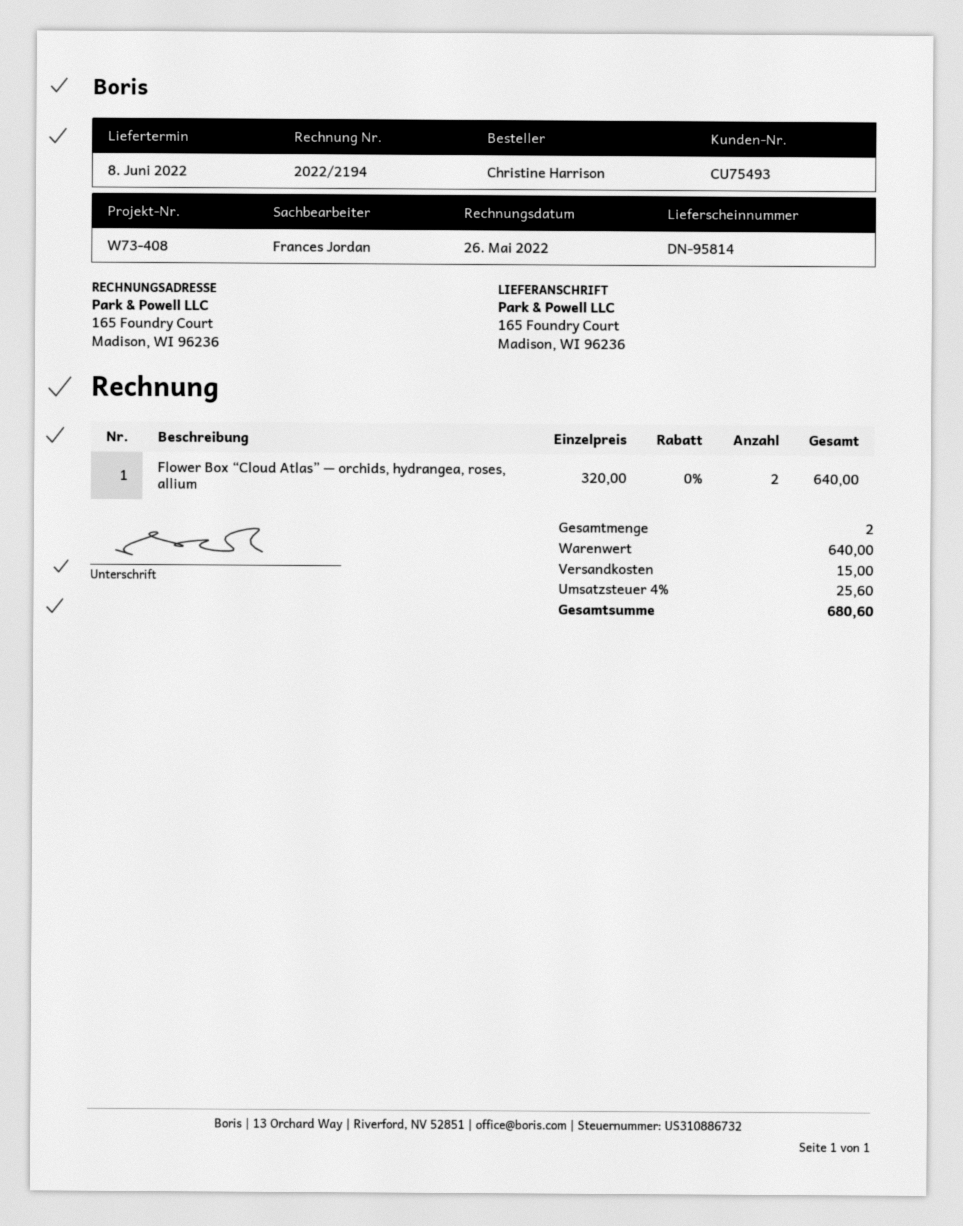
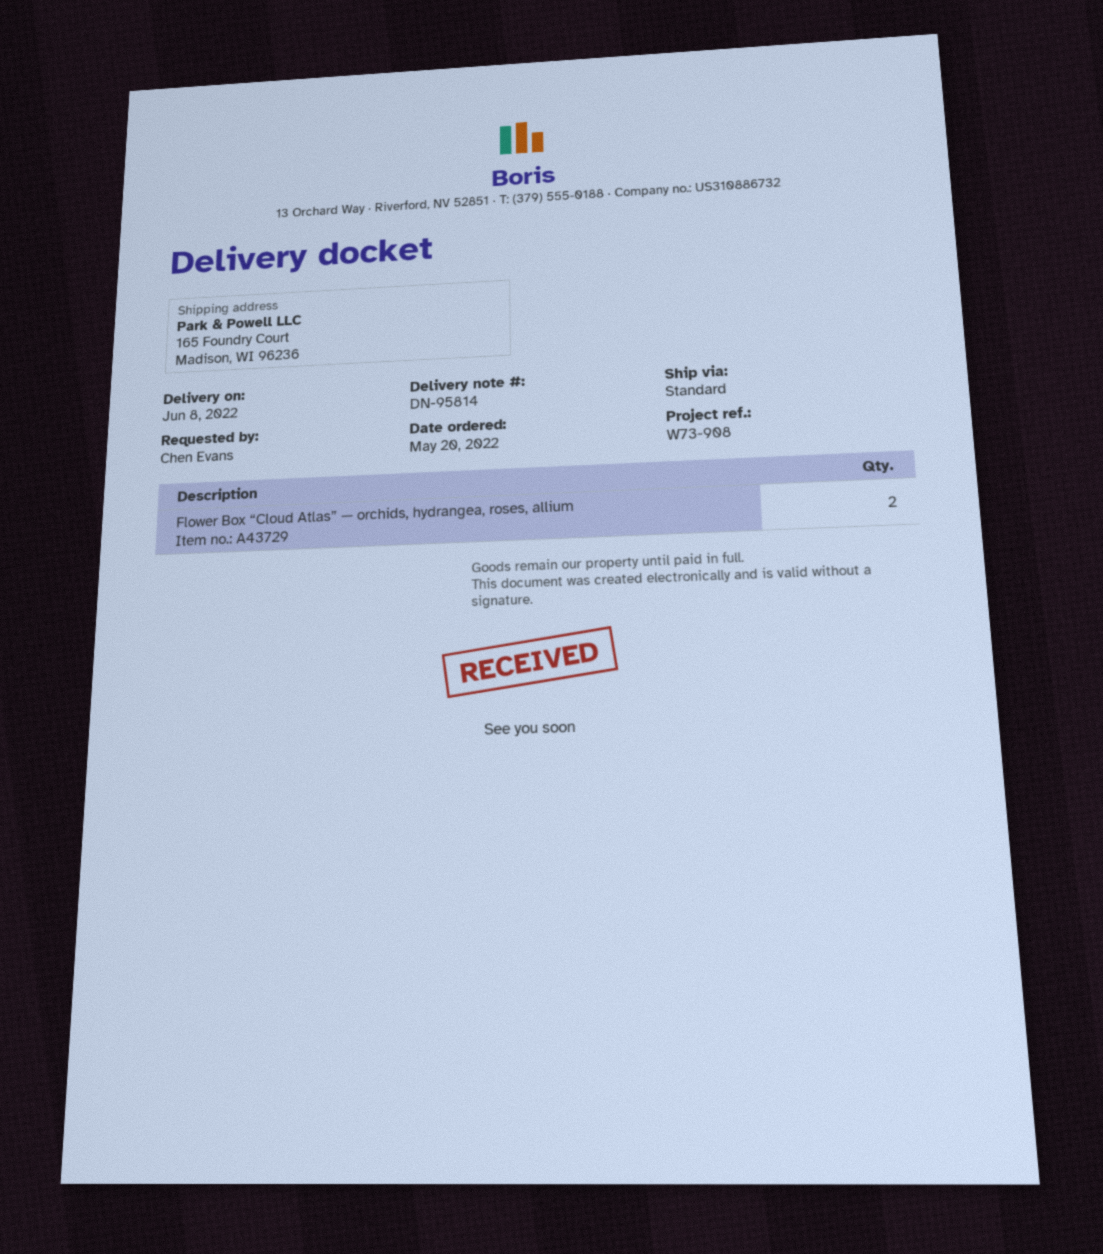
reference: W73-408 -> W73-908
ordered by: Christine Harrison -> Chen Evans

